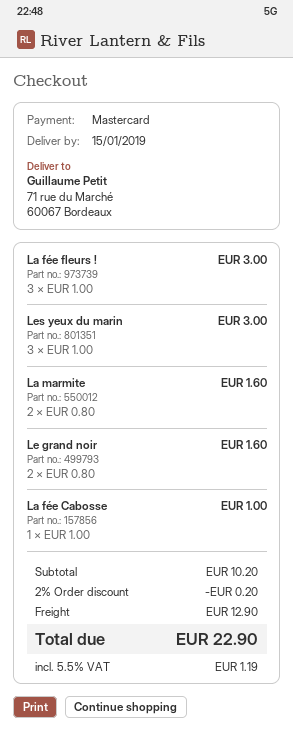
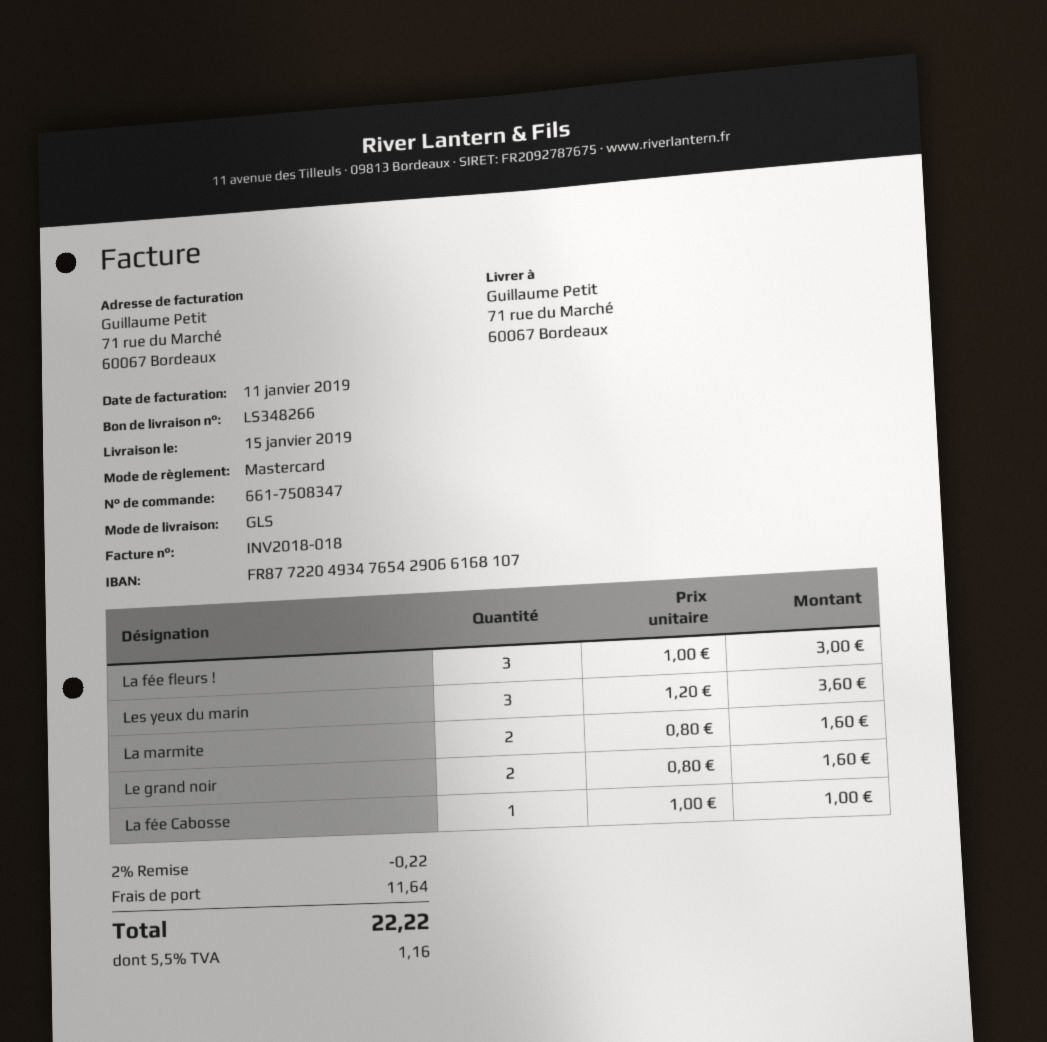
Les yeux du marin: 3 x 1.00 = 3.00 -> 3 x 1.20 = 3.60
discount: 2% = 0.20 -> 2% = 0.22
shipping: 12.90 -> 11.64
tax: 5.5% = 1.19 -> 5.5% = 1.16
total: 22.90 -> 22.22

